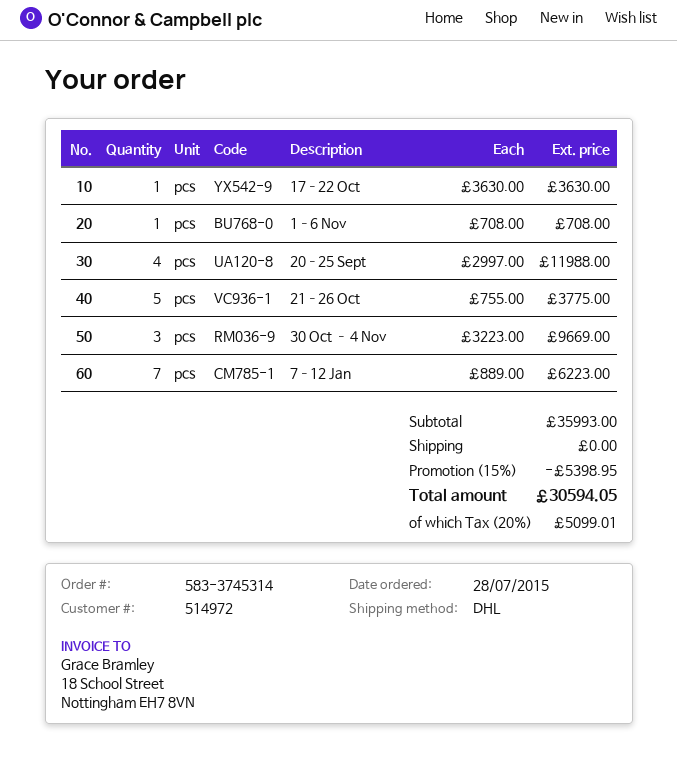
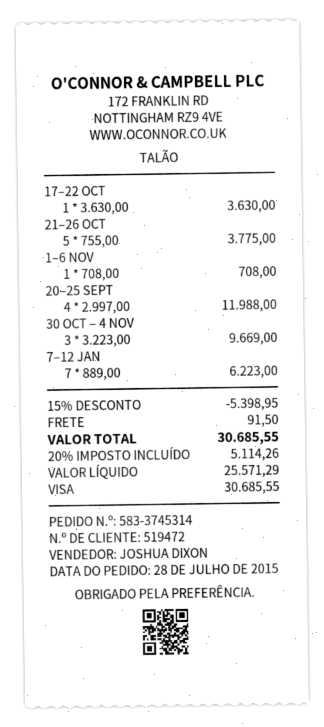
customer number: 514972 -> 519472
shipping: 0.00 -> 91.50
tax: 20% = 5099.01 -> 20% = 5114.26
total: 30594.05 -> 30685.55

